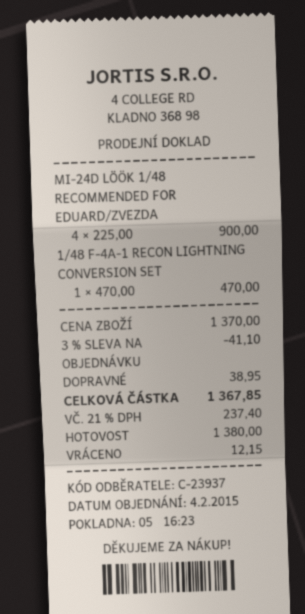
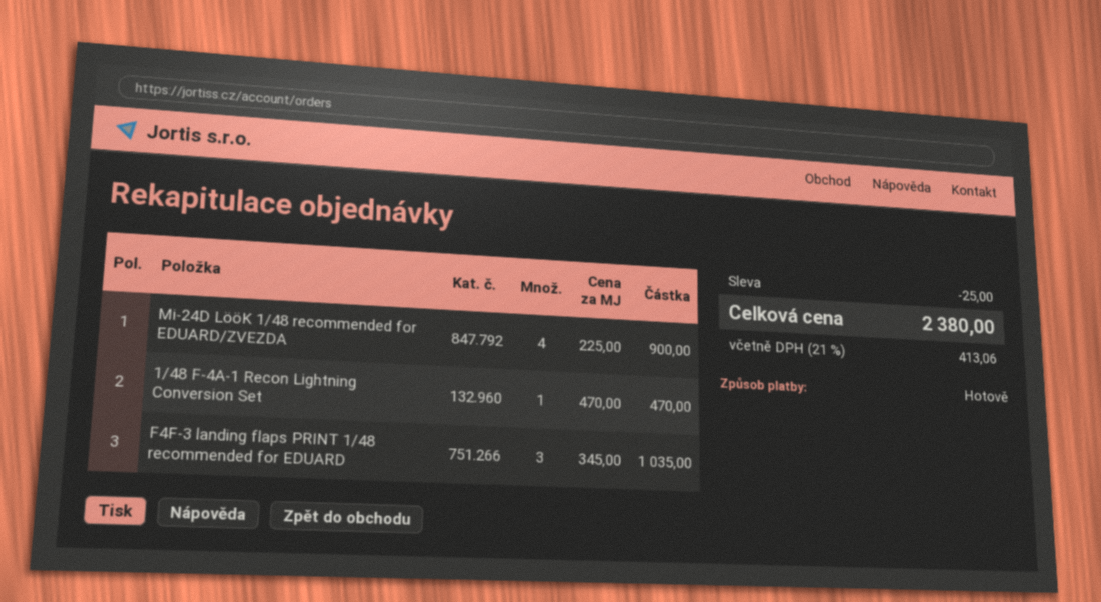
F4F-3 landing flaps PRINT 1/48 recommended for EDUARD: none -> 3 x 345.00 = 1035.00
discount: 41.10 -> 25.00
shipping: 38.95 -> none
tax: 21% = 237.40 -> 21% = 413.06
total: 1367.85 -> 2380.00

